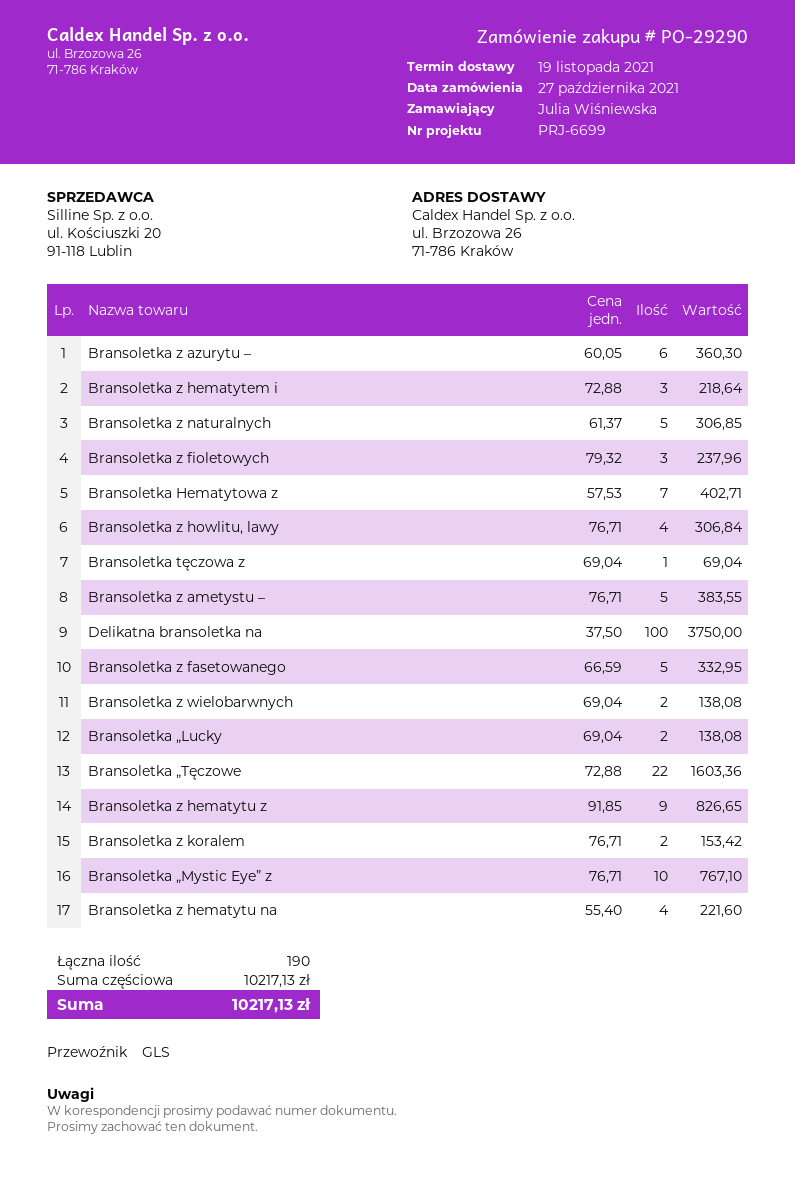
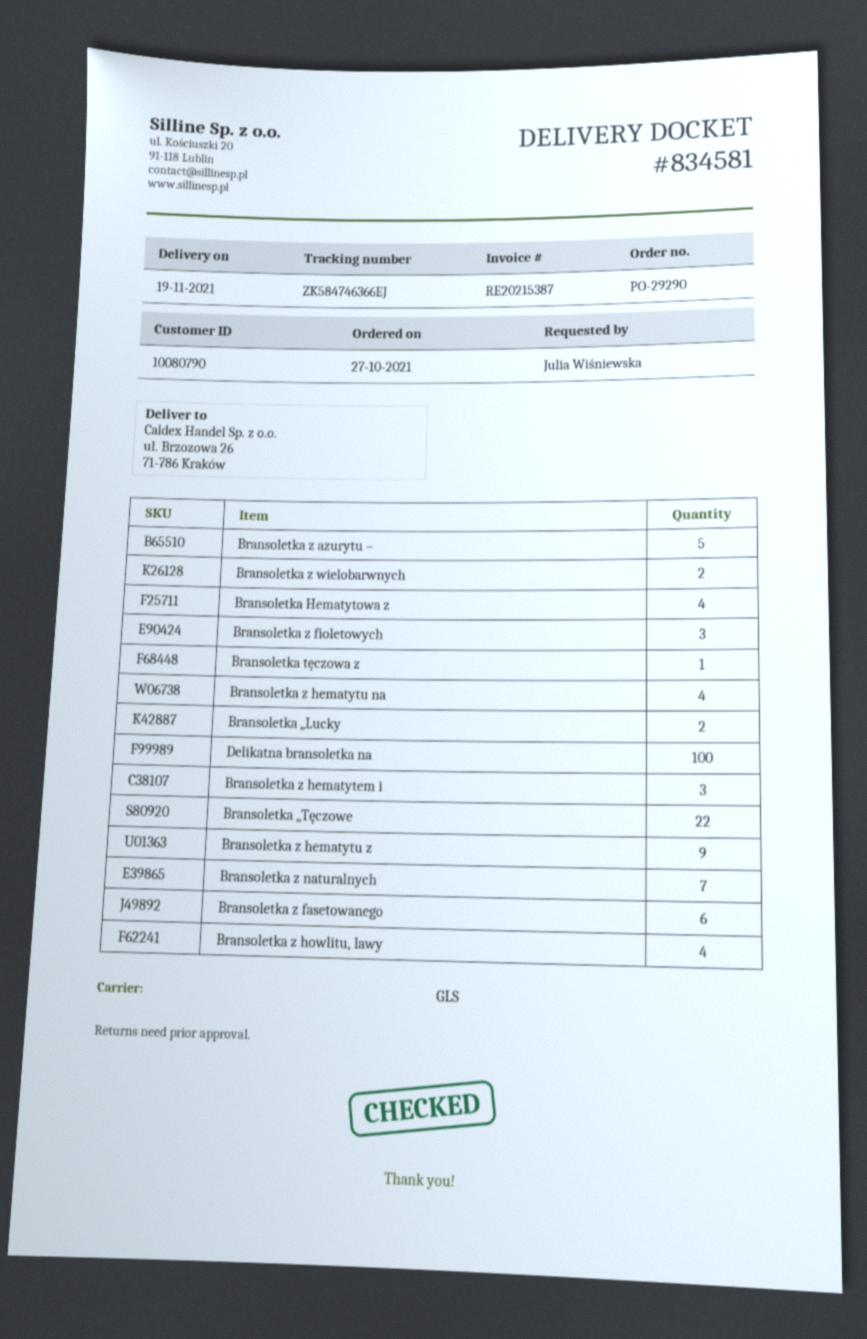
Bransoletka z azurytu –: 6 -> 5
Bransoletka z naturalnych: 5 -> 7
Bransoletka Hematytowa z: 7 -> 4
Bransoletka z ametystu –: 5 -> none
Bransoletka z fasetowanego: 5 -> 6
Bransoletka z koralem: 2 -> none
Bransoletka „Mystic Eye” z: 10 -> none

